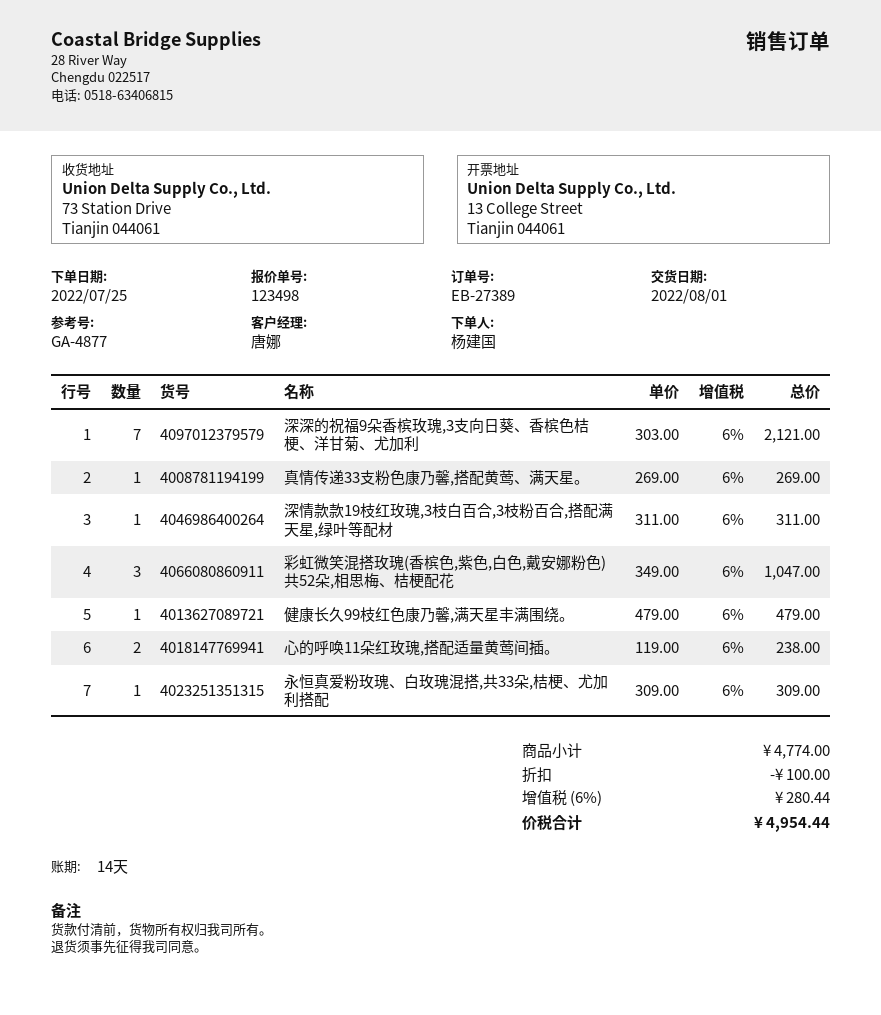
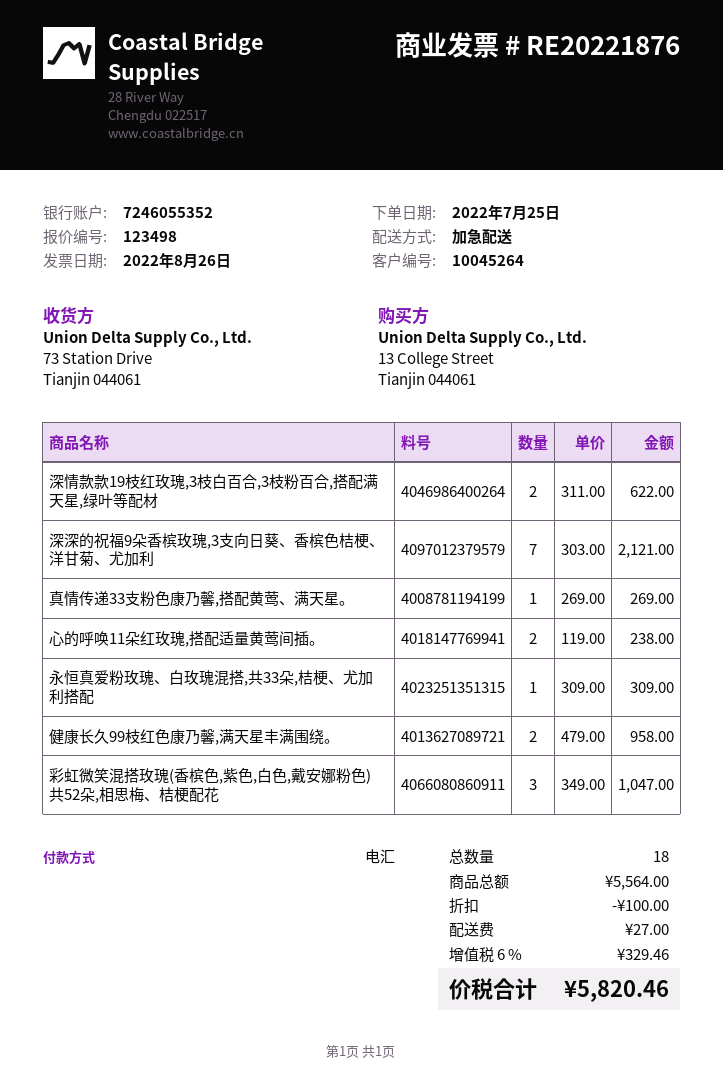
深情款款19枝红玫瑰,3枝白百合,3枝粉百合,搭配满天星,绿叶等配材: 1 x 311.00 = 311.00 -> 2 x 311.00 = 622.00
健康长久99枝红色康乃馨,满天星丰满围绕。: 1 x 479.00 = 479.00 -> 2 x 479.00 = 958.00
subtotal: 4774.00 -> 5564.00
shipping: none -> 27.00
tax: 6% = 280.44 -> 6% = 329.46
total: 4954.44 -> 5820.46

